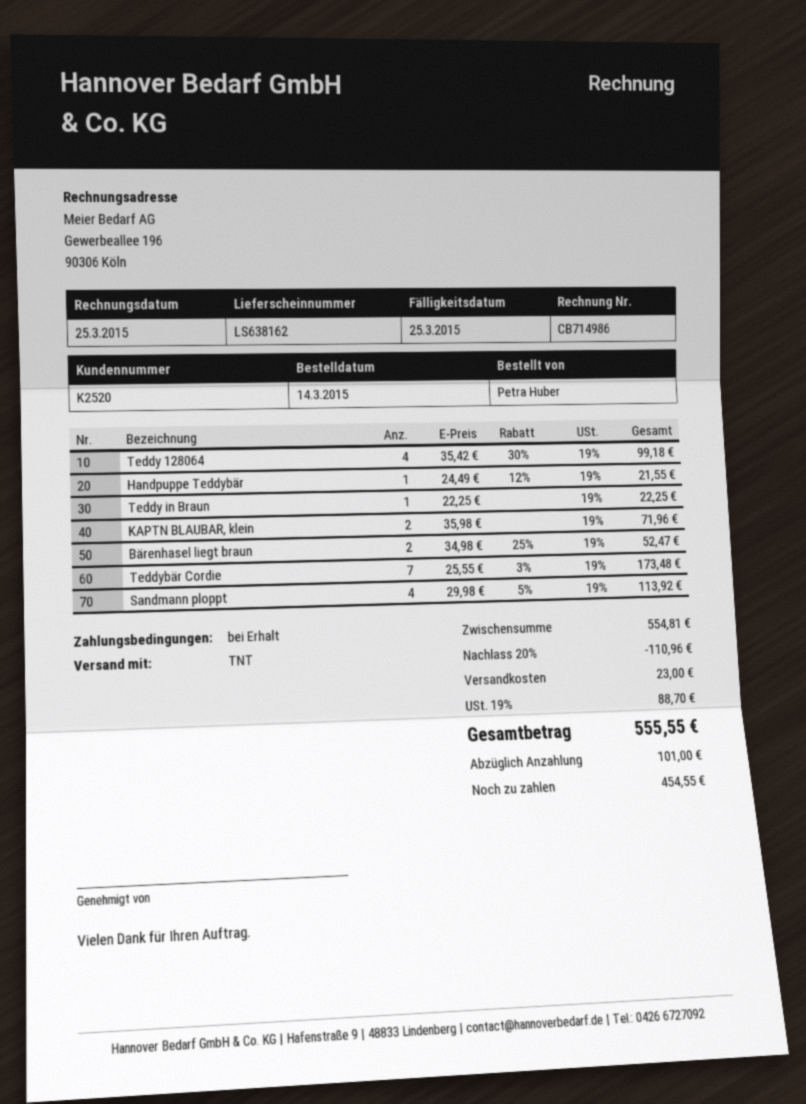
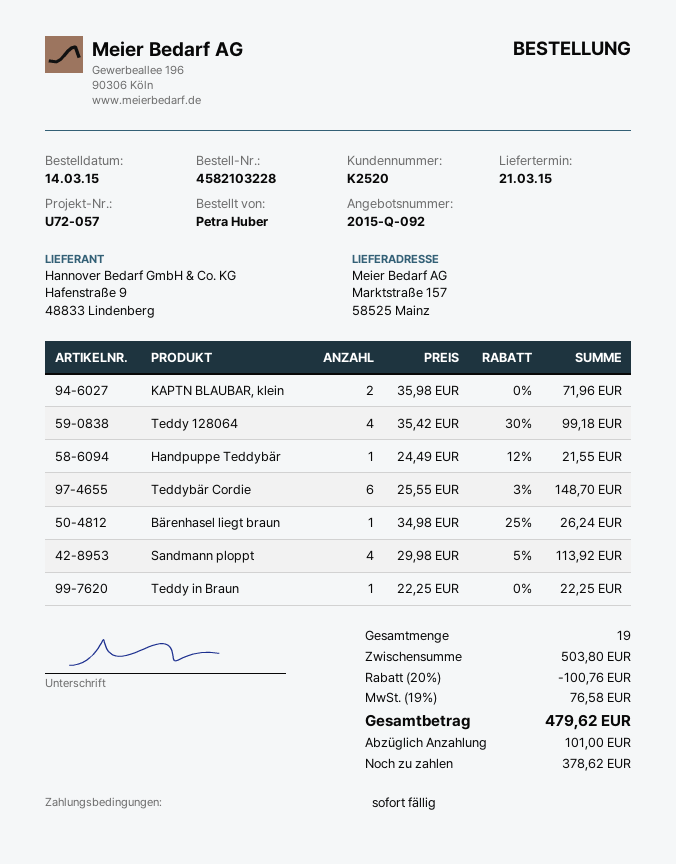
Bärenhasel liegt braun: 2 x 34.98 - 25% = 52.47 -> 1 x 34.98 - 25% = 26.24
Teddybär Cordie: 7 x 25.55 - 3% = 173.48 -> 6 x 25.55 - 3% = 148.70
subtotal: 554.81 -> 503.80
discount: 20% = 110.96 -> 20% = 100.76
shipping: 23.00 -> none
tax: 19% = 88.70 -> 19% = 76.58
total: 555.55 -> 479.62
balance: 454.55 -> 378.62

